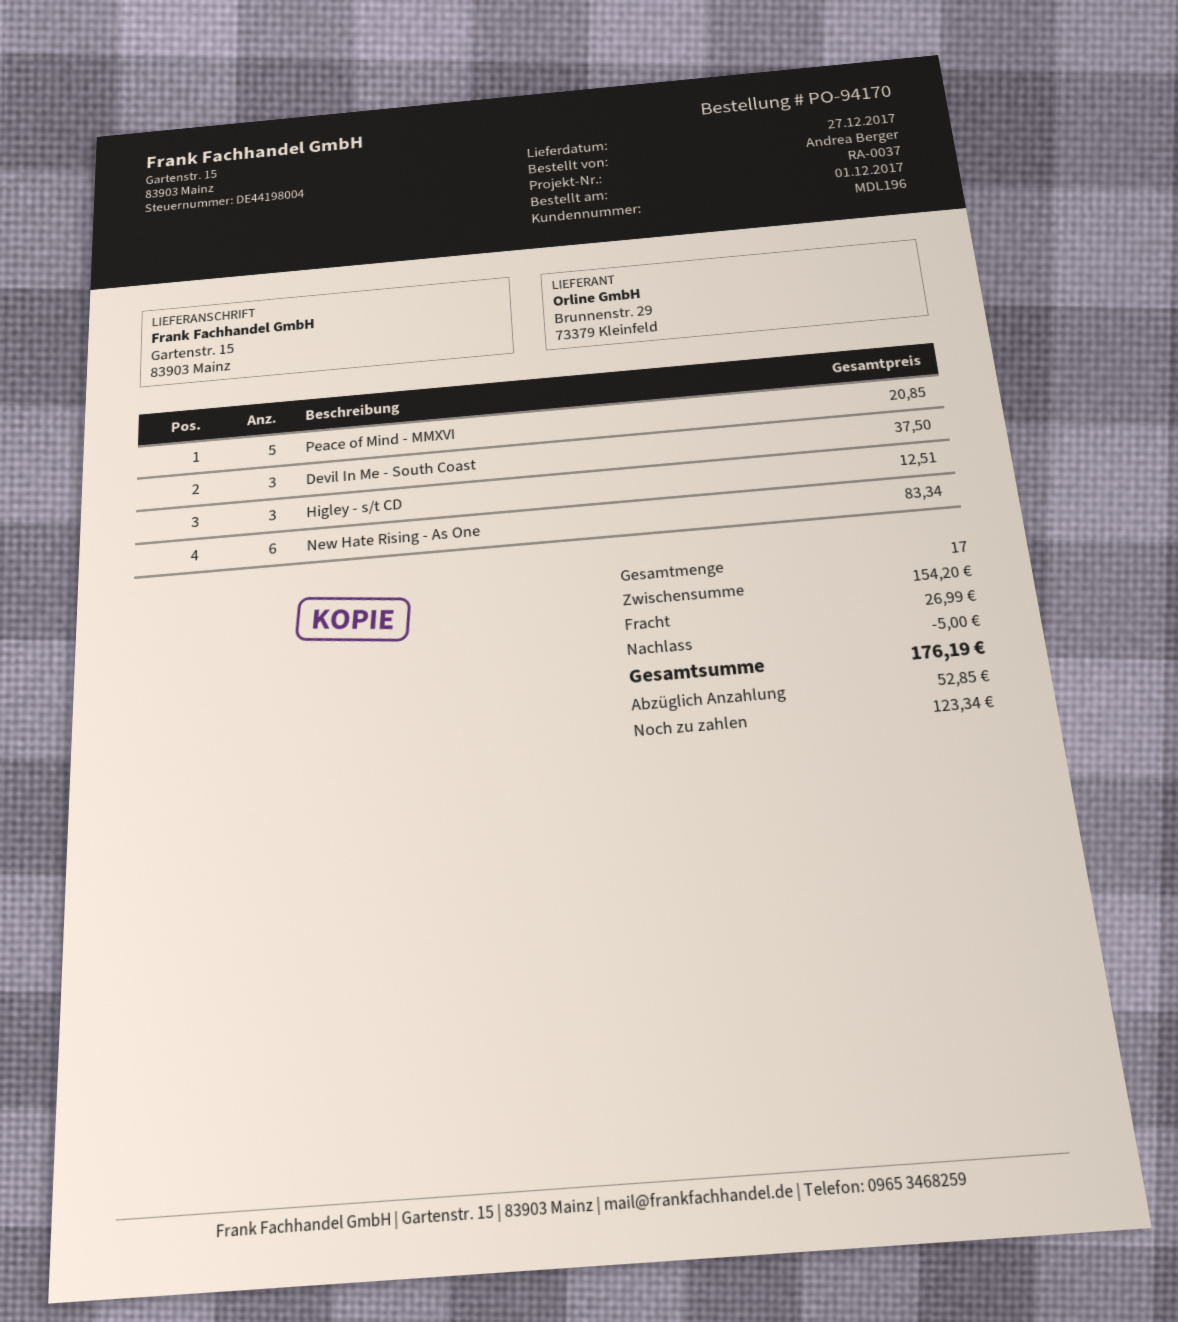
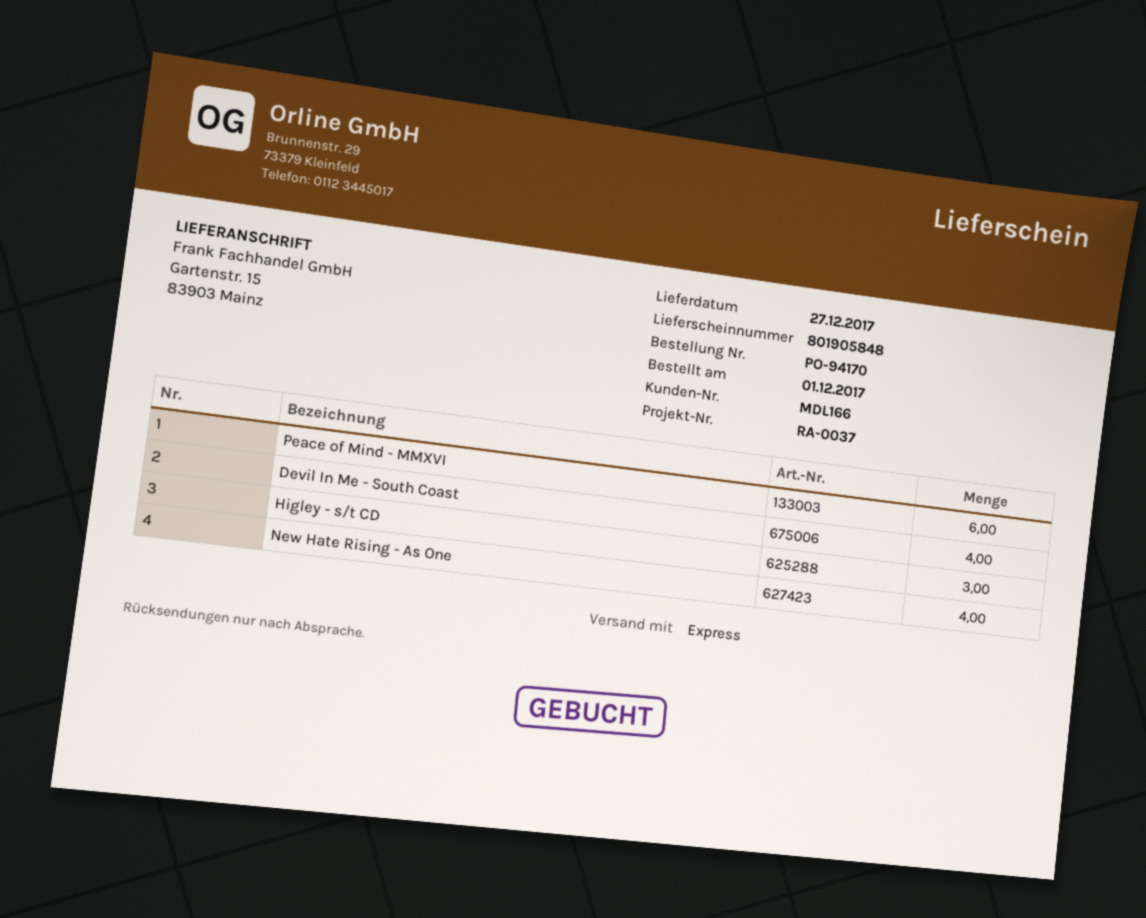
customer number: MDL196 -> MDL166
Peace of Mind - MMXVI: 5 -> 6
Devil In Me - South Coast: 3 -> 4
New Hate Rising - As One: 6 -> 4

